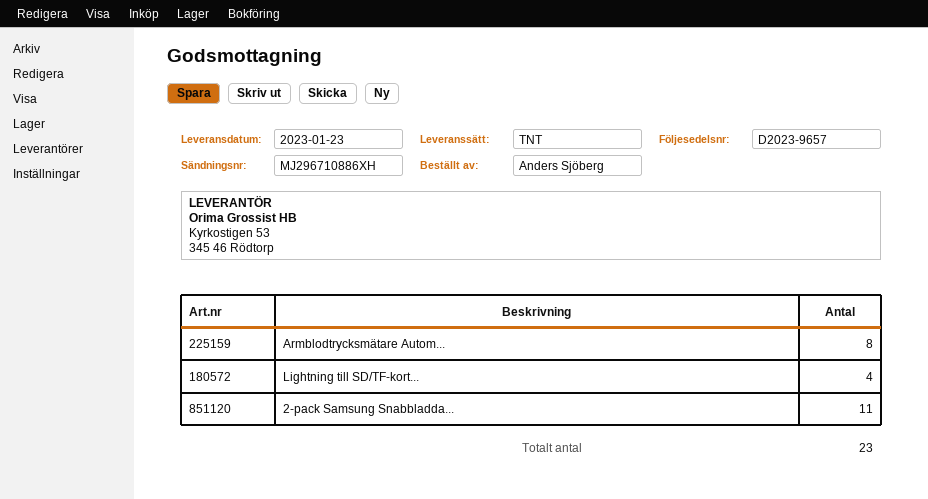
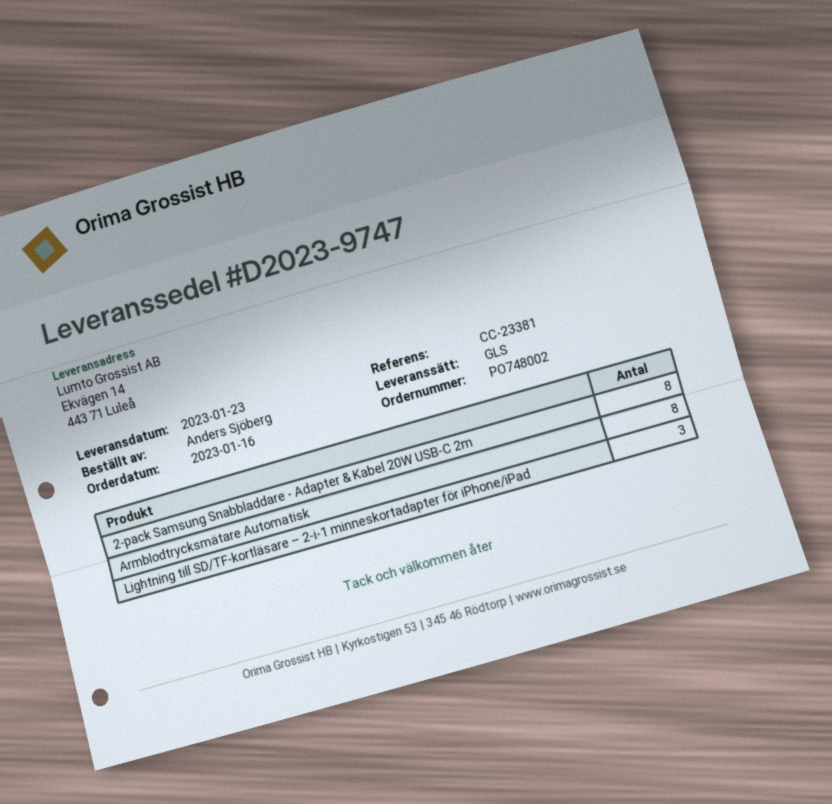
delivery note number: D2023-9657 -> D2023-9747
shipping method: TNT -> GLS
Lightning till SD/TF-kort...: 4 -> 3
2-pack Samsung Snabbladda...: 11 -> 8

